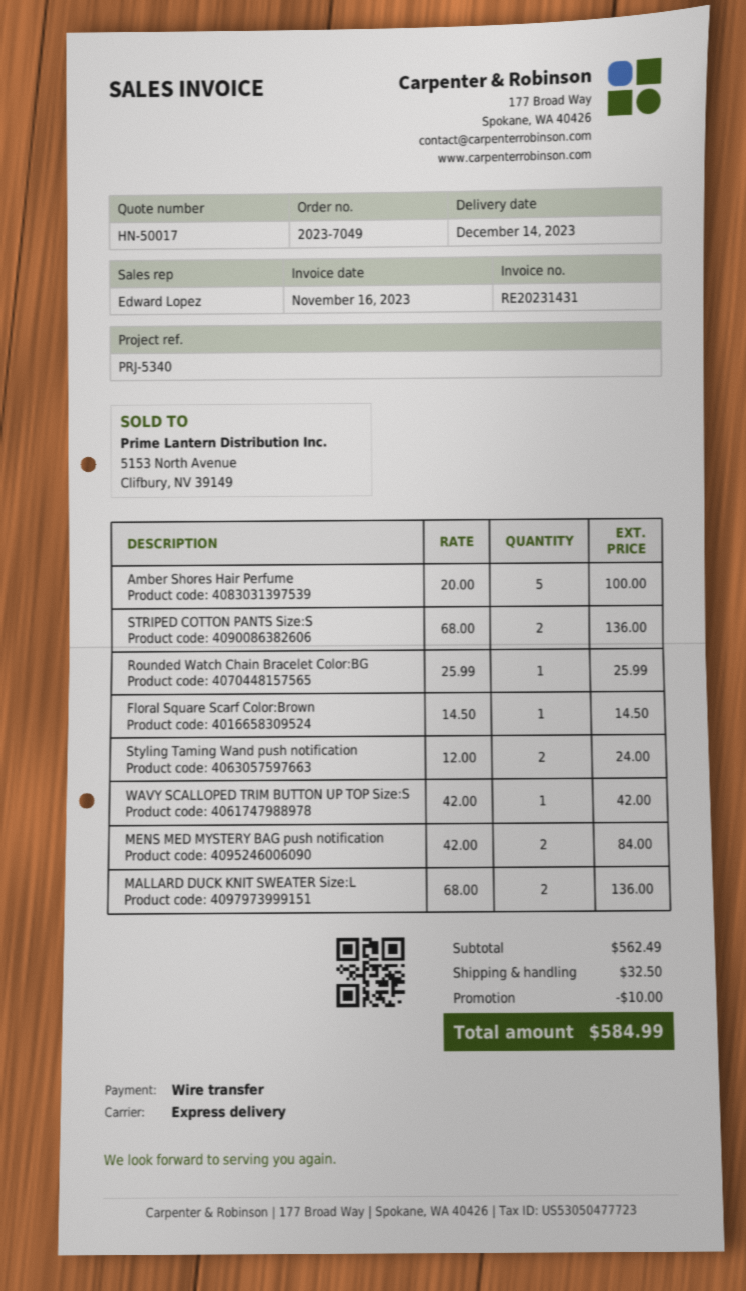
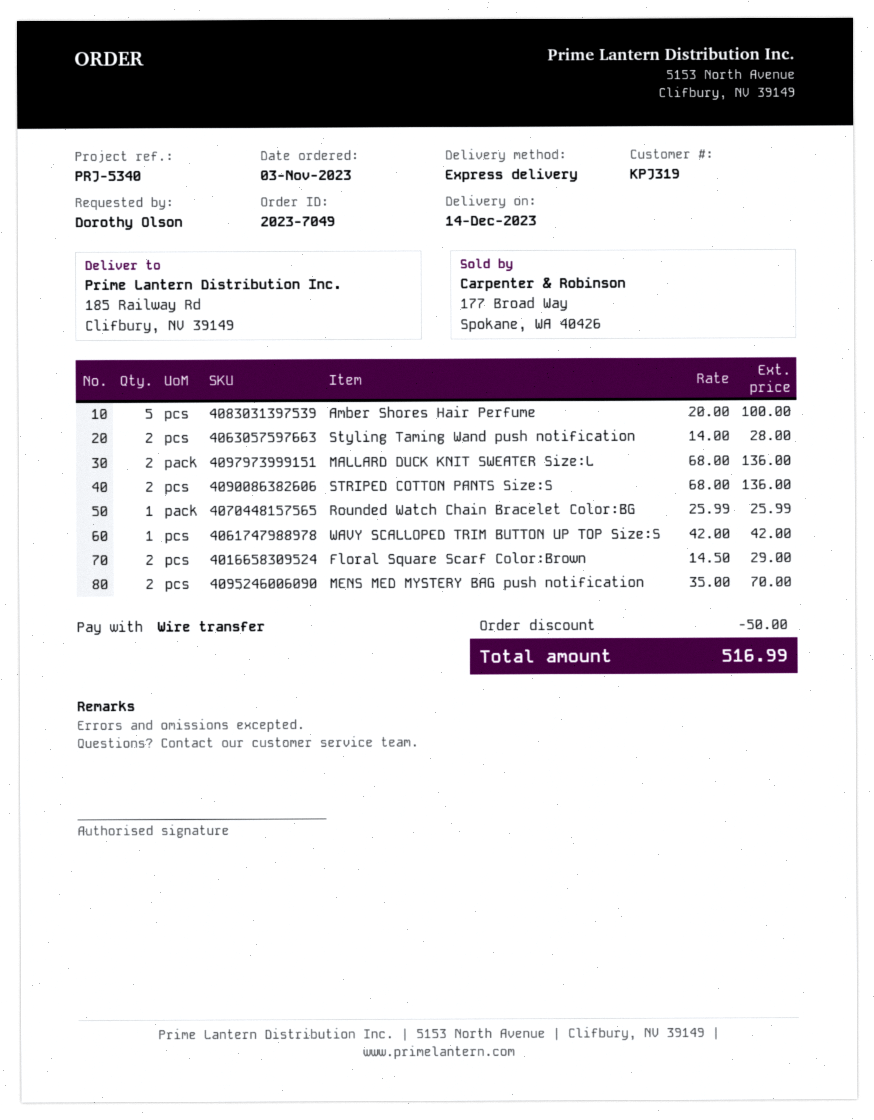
Floral Square Scarf Color:Brown: 1 x 14.50 = 14.50 -> 2 x 14.50 = 29.00
Styling Taming Wand push notification: 2 x 12.00 = 24.00 -> 2 x 14.00 = 28.00
MENS MED MYSTERY BAG push notification: 2 x 42.00 = 84.00 -> 2 x 35.00 = 70.00
discount: 10.00 -> 50.00
shipping: 32.50 -> none
total: 584.99 -> 516.99

